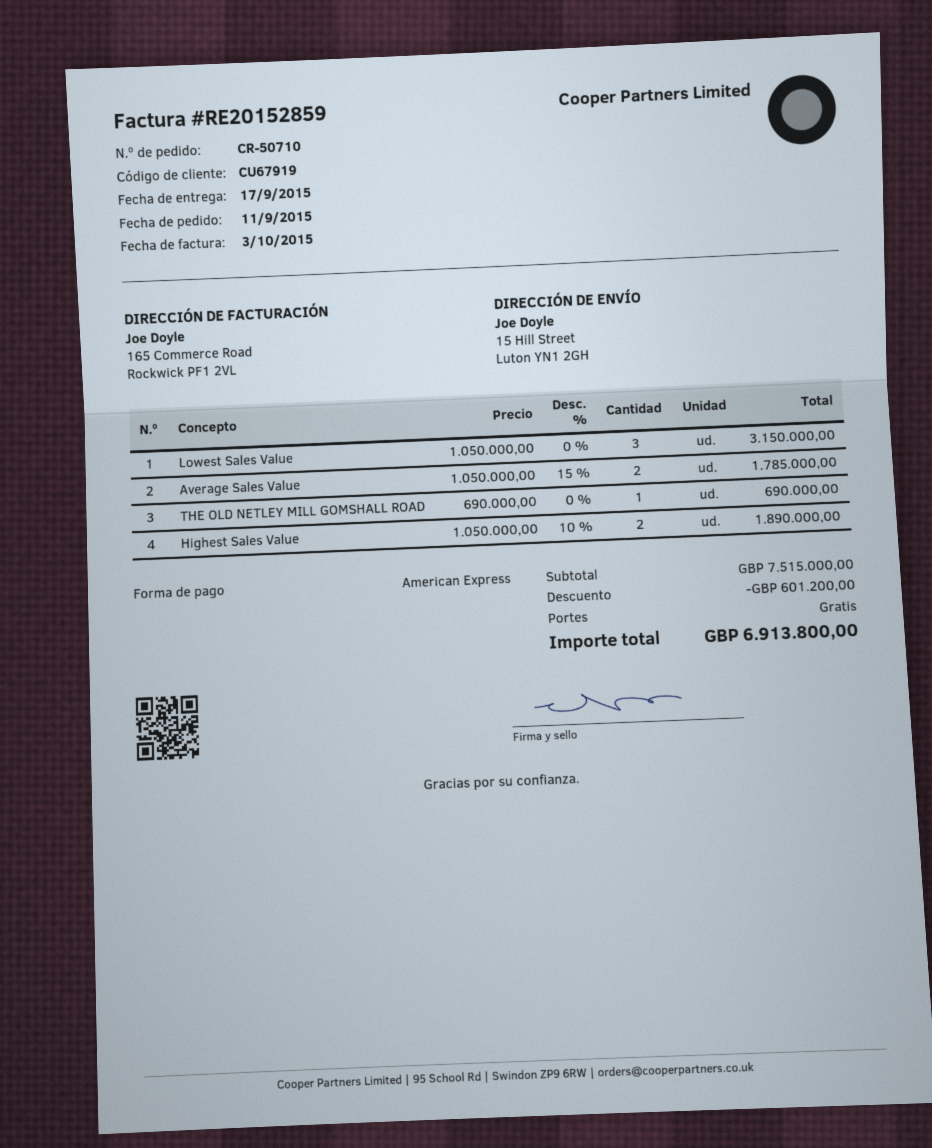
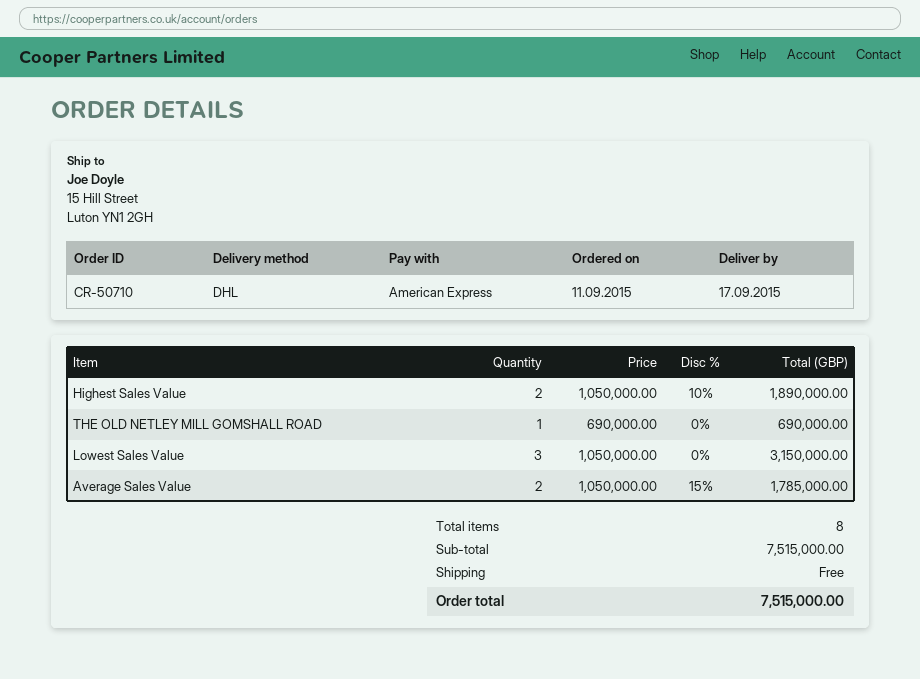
discount: 601200.00 -> none
total: 6913800.00 -> 7515000.00

